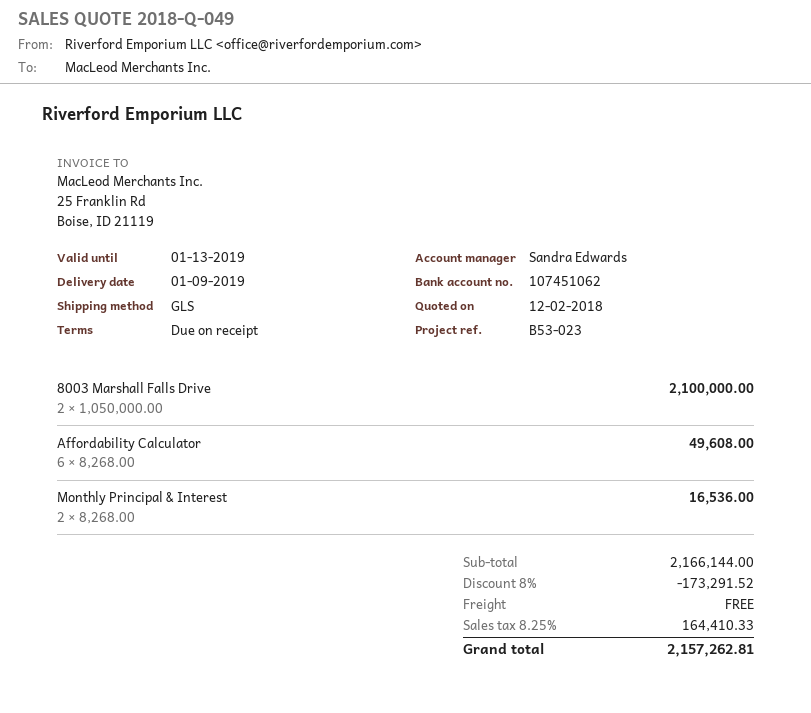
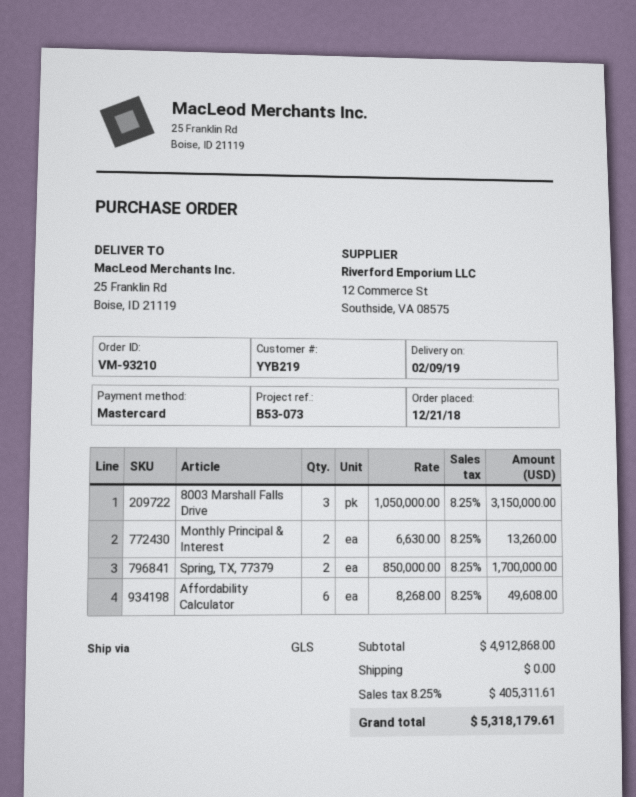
delivery date: 2019-01-09 -> 2019-02-09
reference: B53-023 -> B53-073
8003 Marshall Falls Drive: 2 x 1050000.00 = 2100000.00 -> 3 x 1050000.00 = 3150000.00
Monthly Principal & Interest: 2 x 8268.00 = 16536.00 -> 2 x 6630.00 = 13260.00
Spring, TX, 77379: none -> 2 x 850000.00 = 1700000.00
subtotal: 2166144.00 -> 4912868.00
discount: 8% = 173291.52 -> none
tax: 8.25% = 164410.33 -> 8.25% = 405311.61
total: 2157262.81 -> 5318179.61

